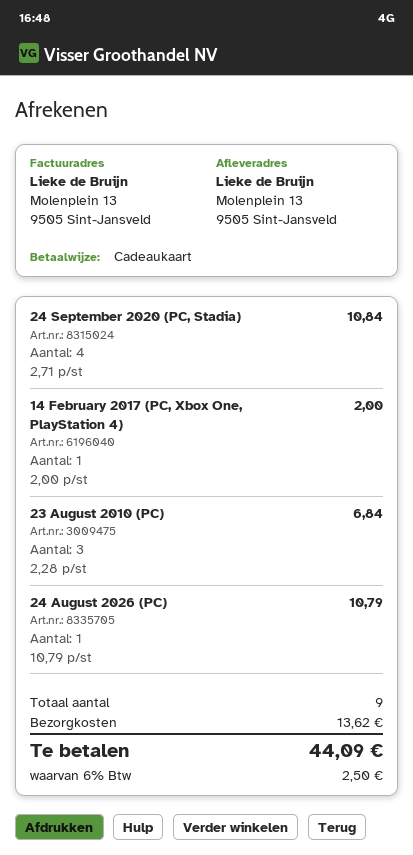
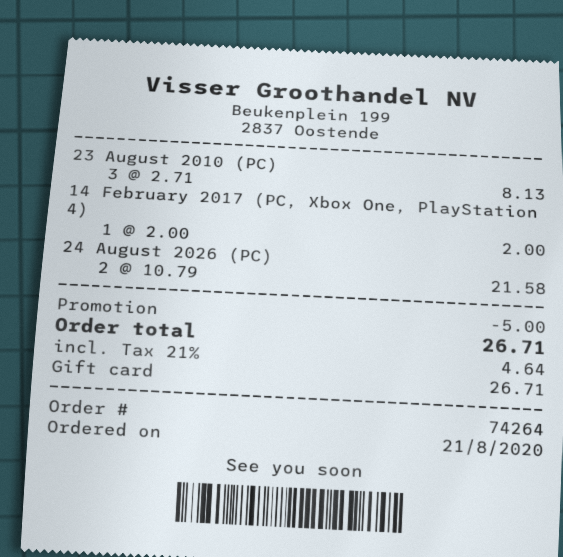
24 September 2020 (PC, Stadia): 4 x 2.71 = 10.84 -> none
23 August 2010 (PC): 3 x 2.28 = 6.84 -> 3 x 2.71 = 8.13
24 August 2026 (PC): 1 x 10.79 = 10.79 -> 2 x 10.79 = 21.58
discount: none -> 5.00
shipping: 13.62 -> none
tax: 6% = 2.50 -> 21% = 4.64
total: 44.09 -> 26.71

